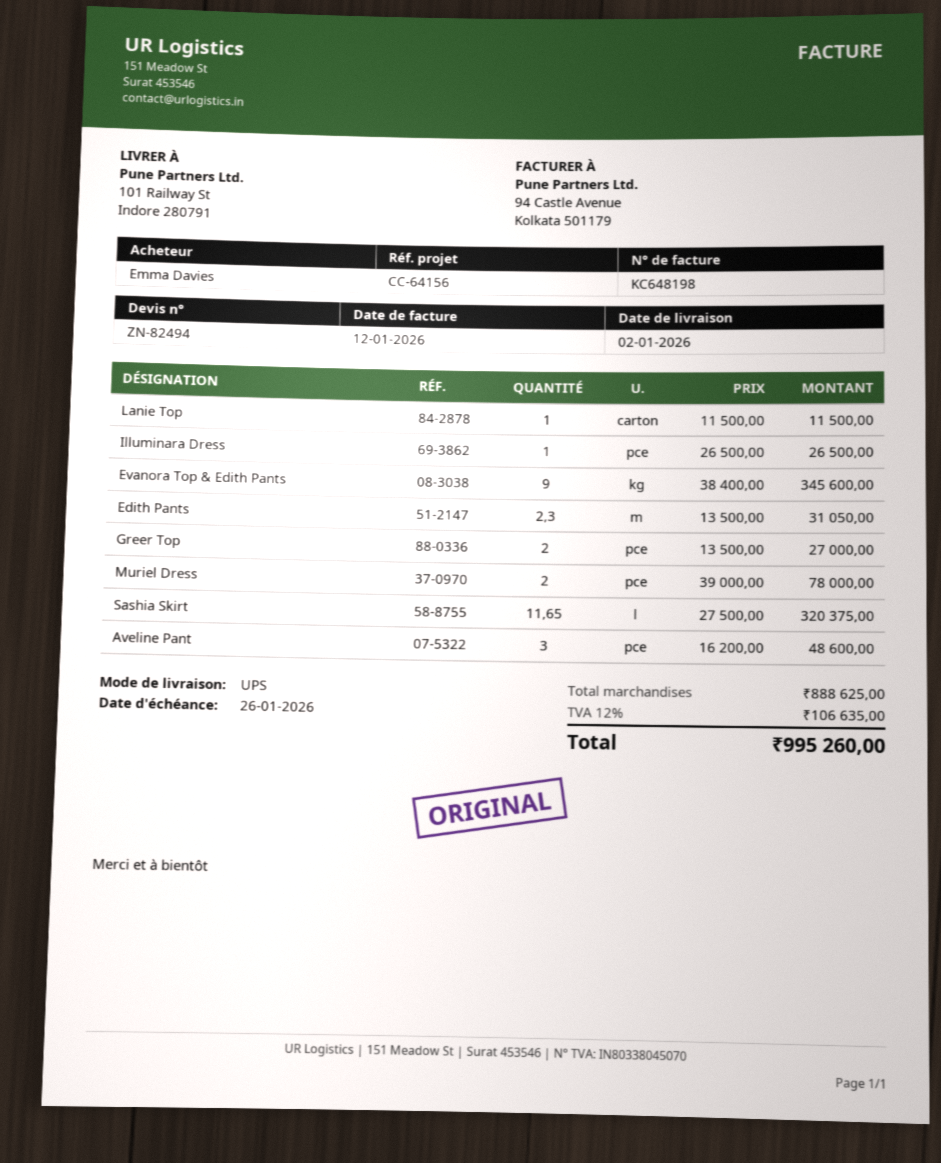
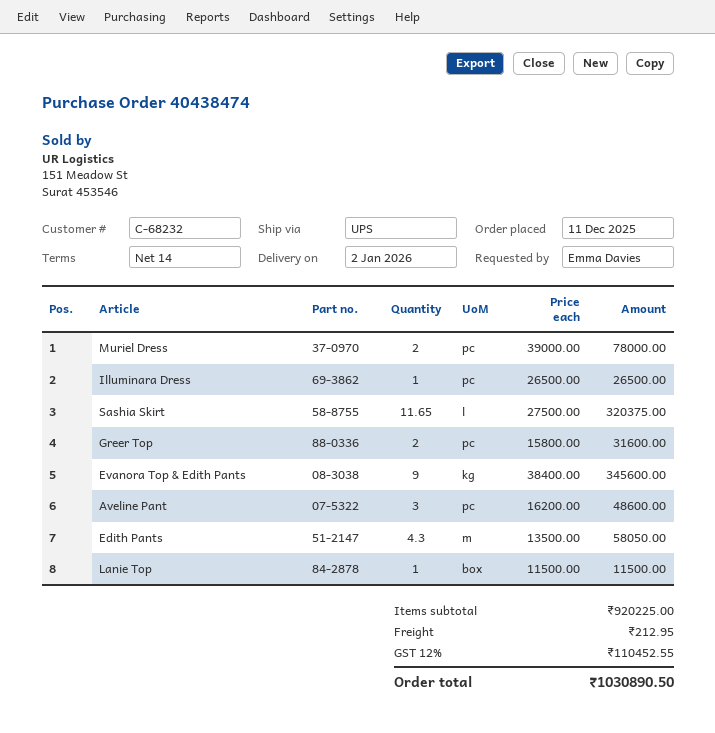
Edith Pants: 2.3 x 13500.00 = 31050.00 -> 4.3 x 13500.00 = 58050.00
Greer Top: 2 x 13500.00 = 27000.00 -> 2 x 15800.00 = 31600.00
subtotal: 888625.00 -> 920225.00
shipping: none -> 212.95
tax: 12% = 106635.00 -> 12% = 110452.55
total: 995260.00 -> 1030890.50

